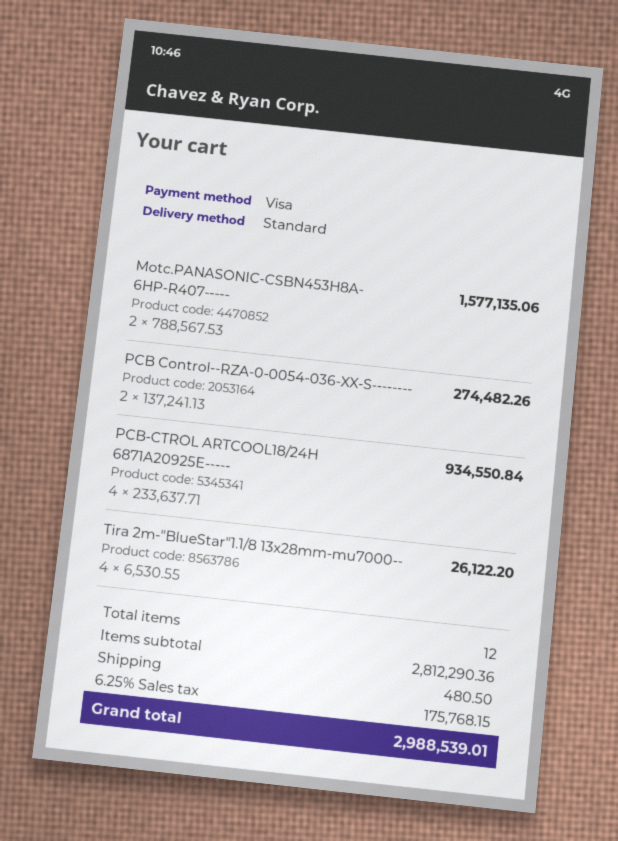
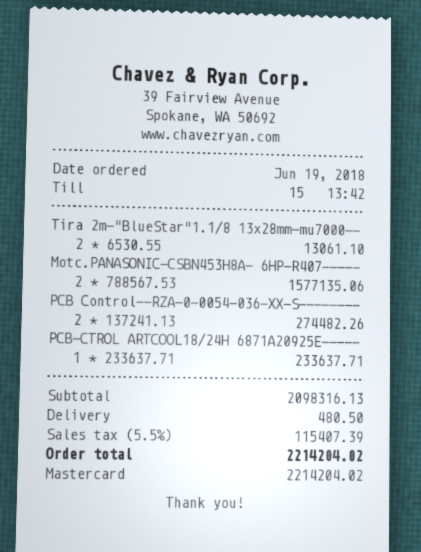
payment method: Visa -> Mastercard
PCB-CTROL ARTCOOL18/24H 6871A20925E-----: 4 x 233637.71 = 934550.84 -> 1 x 233637.71 = 233637.71
Tira 2m-"BlueStar"1.1/8 13x28mm-mu7000--: 4 x 6530.55 = 26122.20 -> 2 x 6530.55 = 13061.10
subtotal: 2812290.36 -> 2098316.13
tax: 6.25% = 175768.15 -> 5.5% = 115407.39
total: 2988539.01 -> 2214204.02

